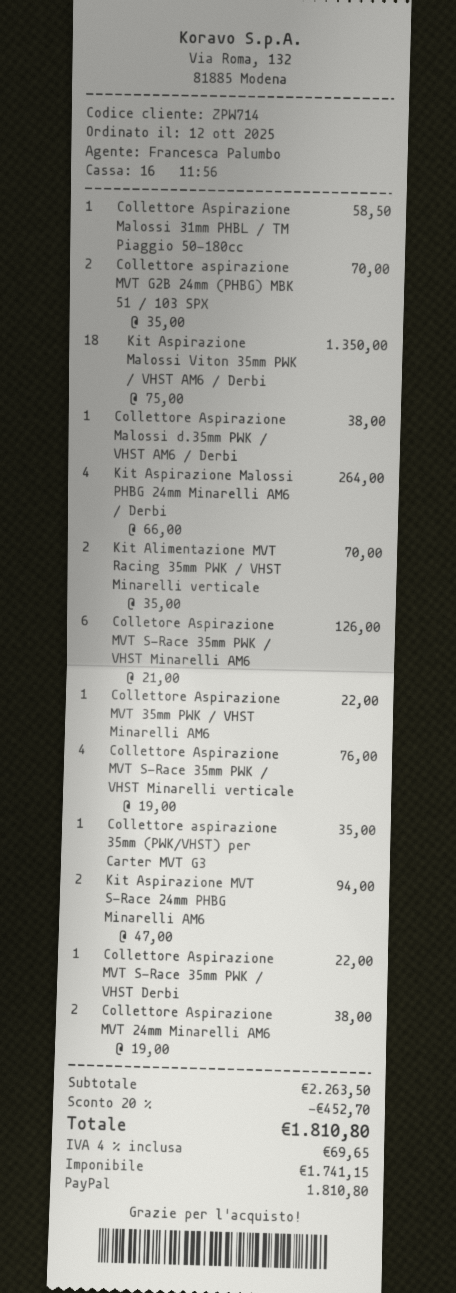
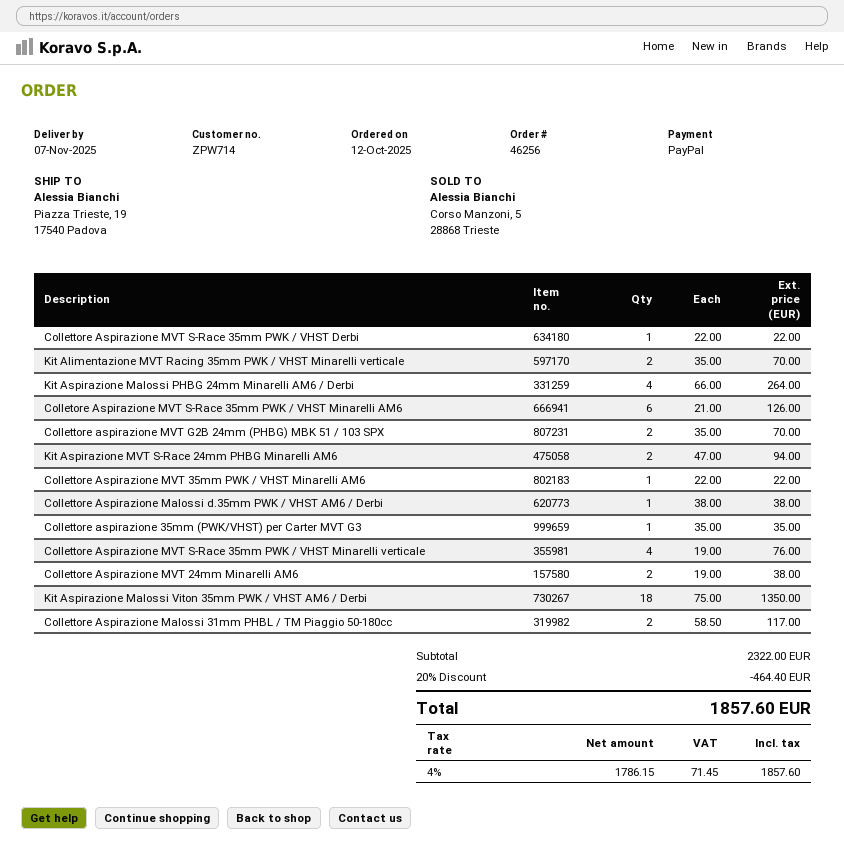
Collettore Aspirazione Malossi 31mm PHBL / TM Piaggio 50-180cc: 1 x 58.50 = 58.50 -> 2 x 58.50 = 117.00
subtotal: 2263.50 -> 2322.00
discount: 20% = 452.70 -> 20% = 464.40
net: 1741.15 -> 1786.15
tax: 4% = 69.65 -> 4% = 71.45
total: 1810.80 -> 1857.60

